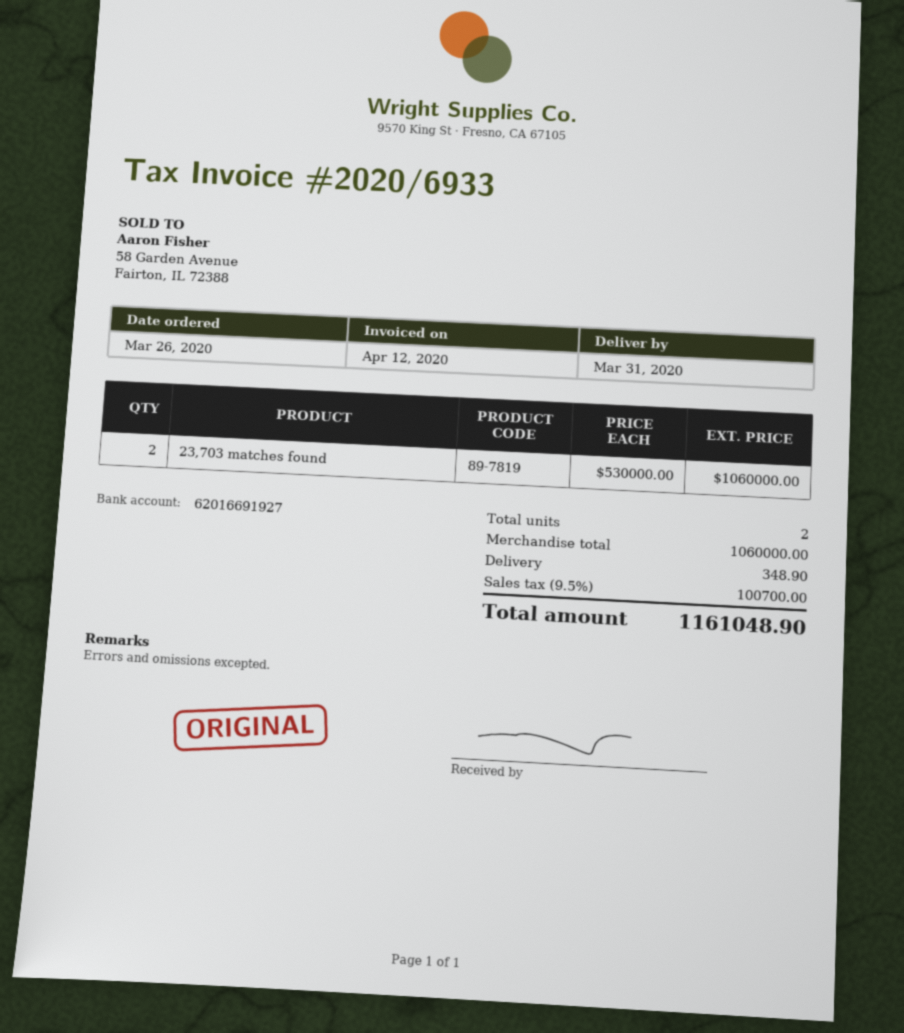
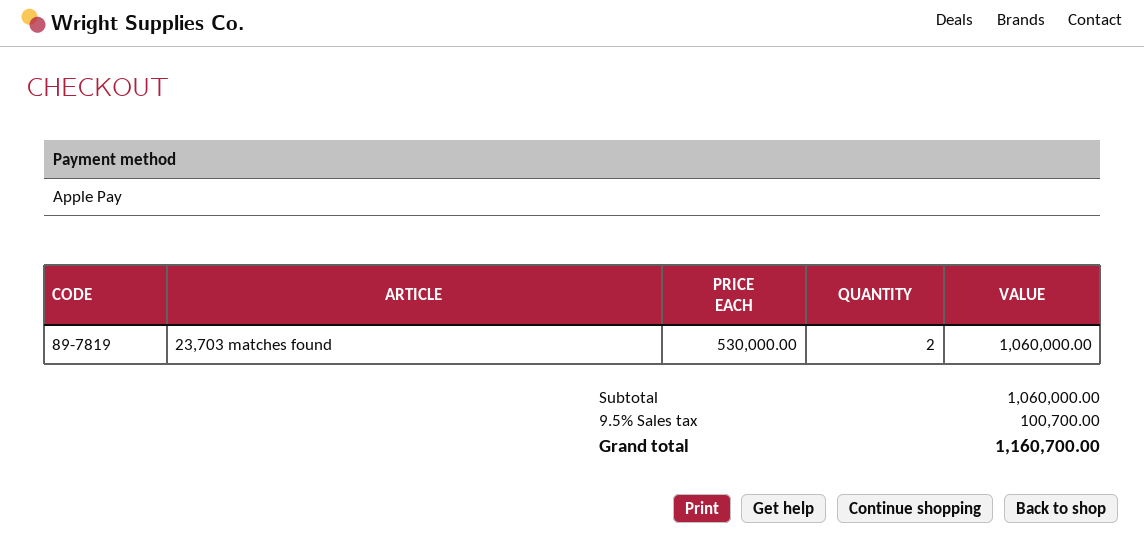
shipping: 348.90 -> none
total: 1161048.90 -> 1160700.00

